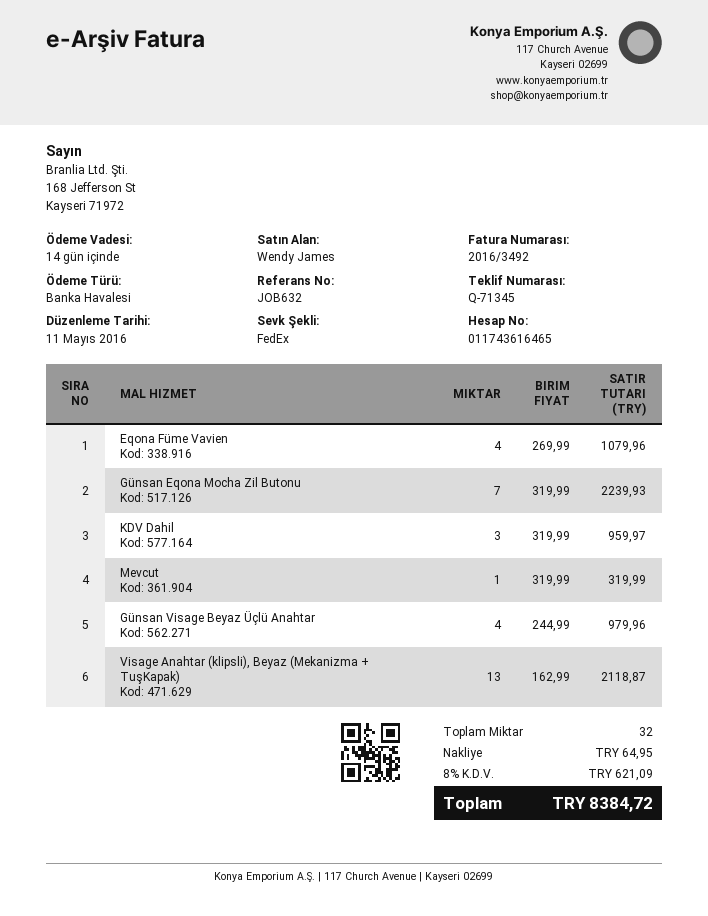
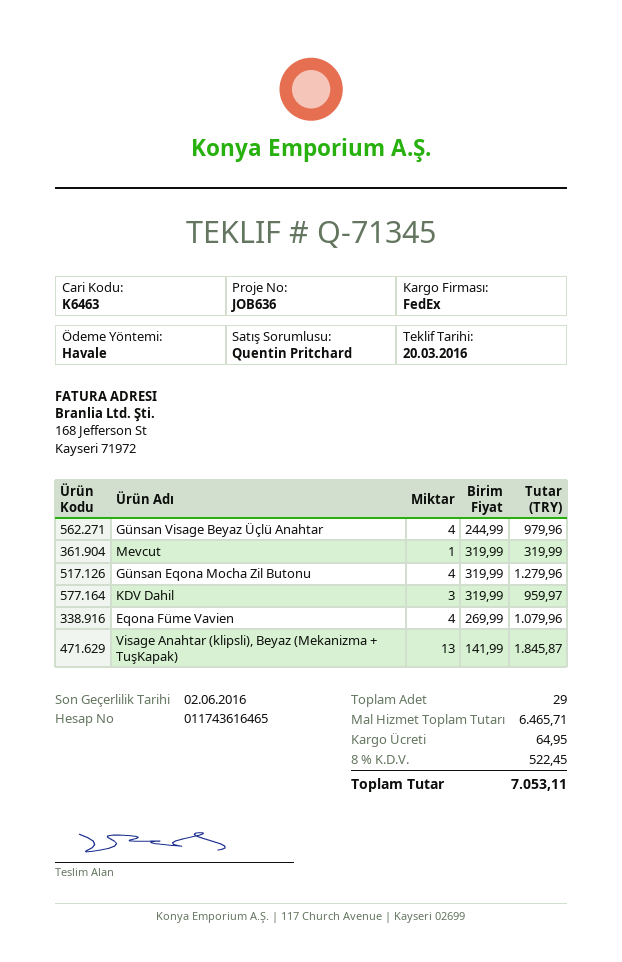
reference: JOB632 -> JOB636
Günsan Eqona Mocha Zil Butonu: 7 x 319.99 = 2239.93 -> 4 x 319.99 = 1279.96
Visage Anahtar (klipsli), Beyaz (Mekanizma + TuşKapak): 13 x 162.99 = 2118.87 -> 13 x 141.99 = 1845.87
total quantity: 32 -> 29
tax: 8% = 621.09 -> 8% = 522.45
total: 8384.72 -> 7053.11

